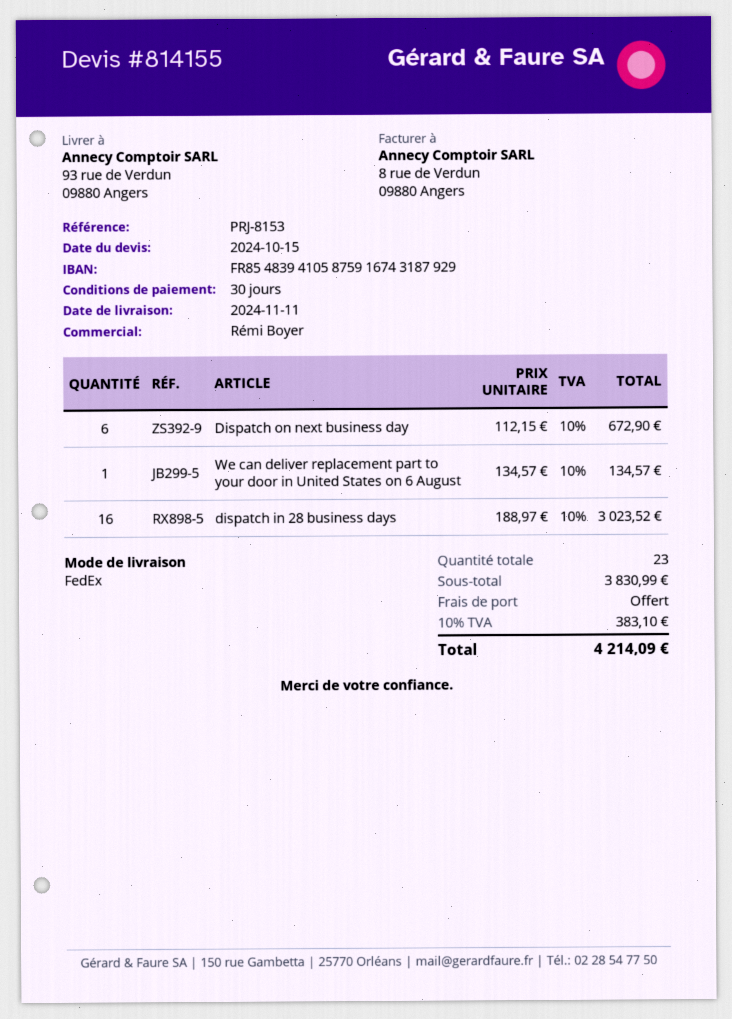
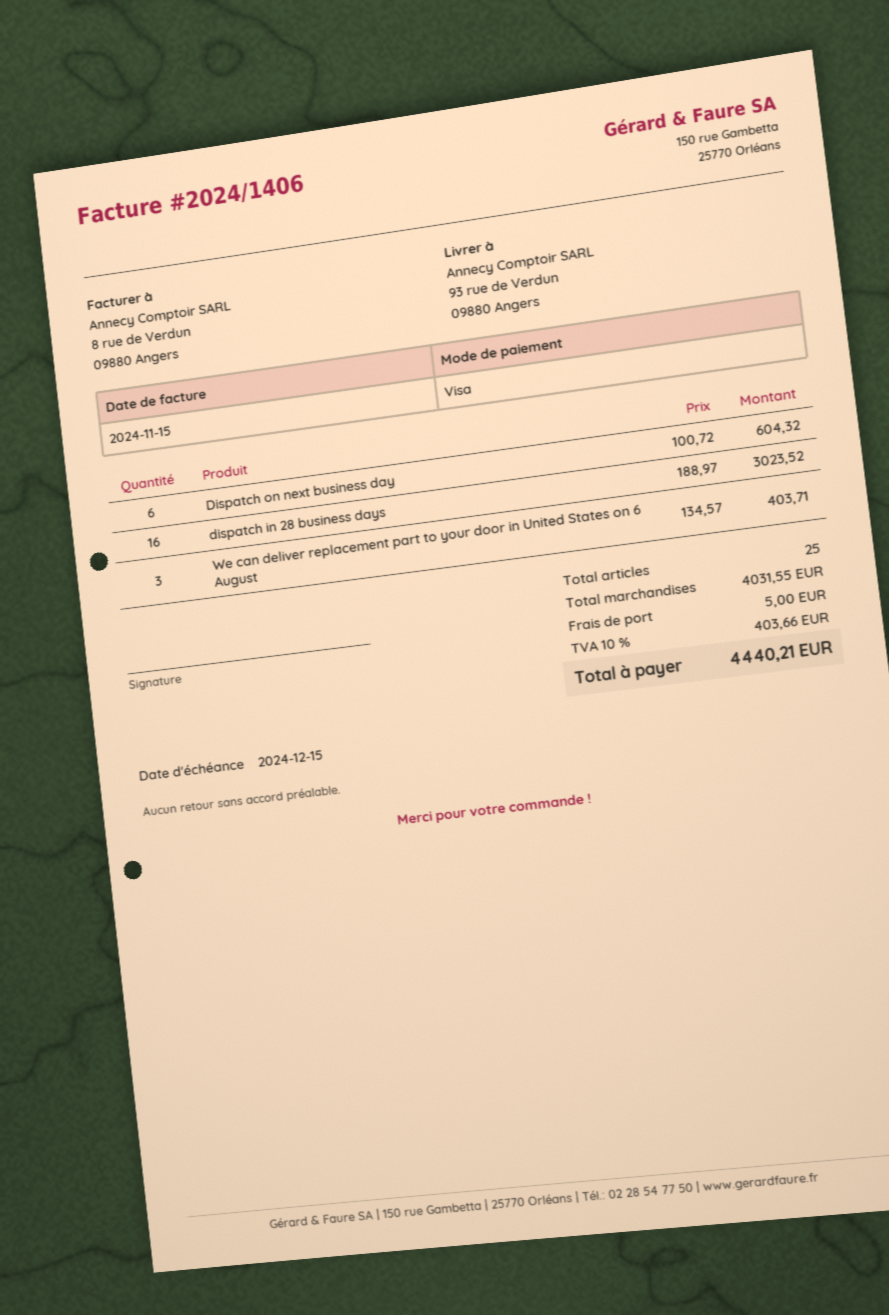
Dispatch on next business day: 6 x 112.15 = 672.90 -> 6 x 100.72 = 604.32
We can deliver replacement part to your door in United States on 6 August: 1 x 134.57 = 134.57 -> 3 x 134.57 = 403.71
total quantity: 23 -> 25
subtotal: 3830.99 -> 4031.55
shipping: 0.00 -> 5.00
tax: 10% = 383.10 -> 10% = 403.66
total: 4214.09 -> 4440.21

